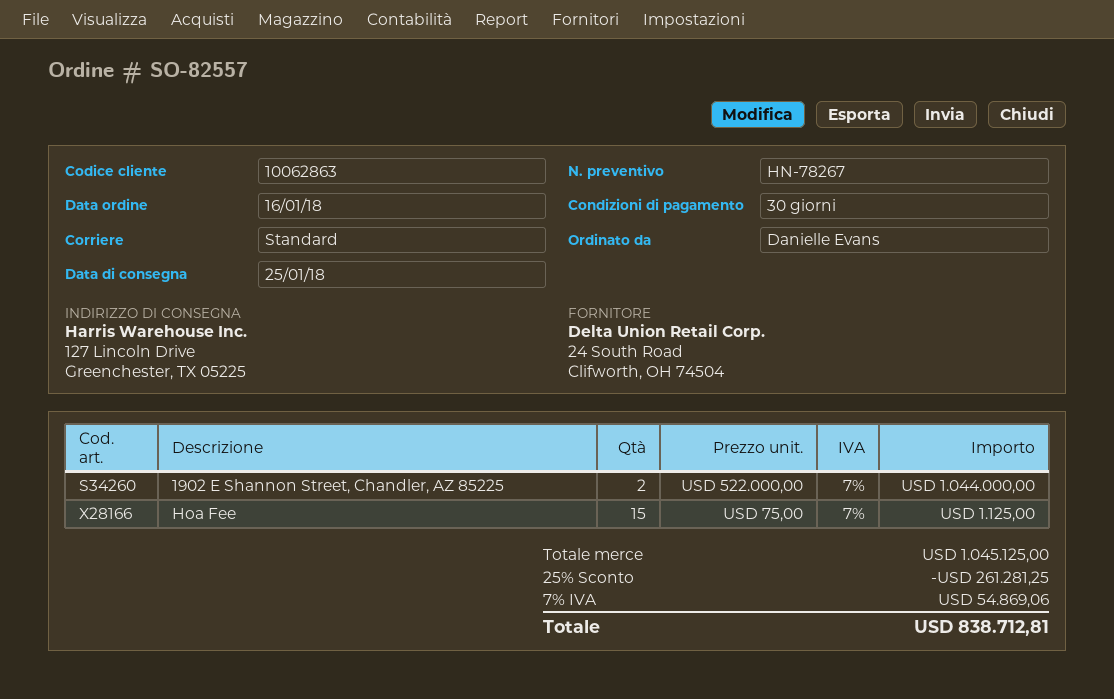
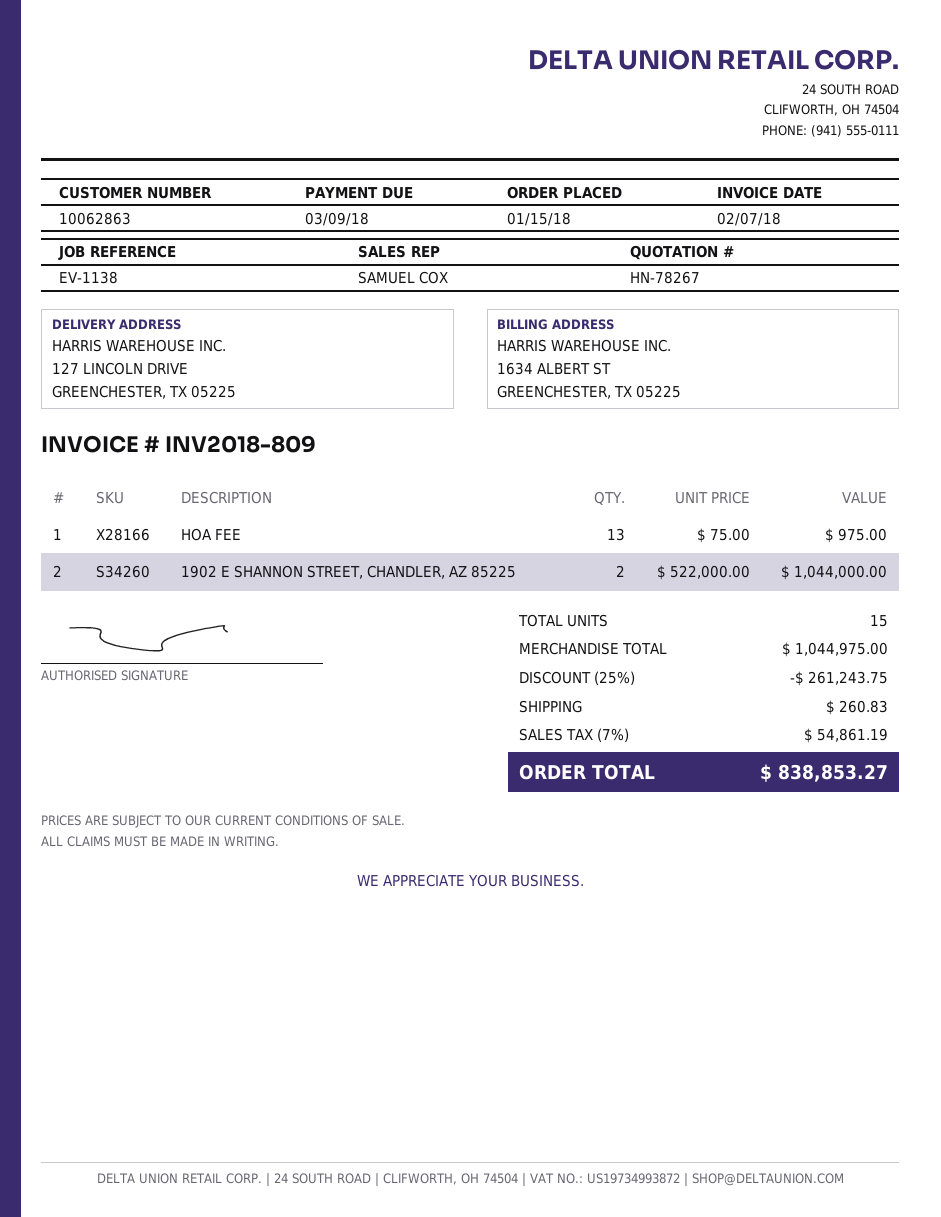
order date: 2018-01-16 -> 2018-01-15
Hoa Fee: 15 x 75.00 = 1125.00 -> 13 x 75.00 = 975.00
subtotal: 1045125.00 -> 1044975.00
discount: 25% = 261281.25 -> 25% = 261243.75
shipping: none -> 260.83
tax: 7% = 54869.06 -> 7% = 54861.19
total: 838712.81 -> 838853.27

